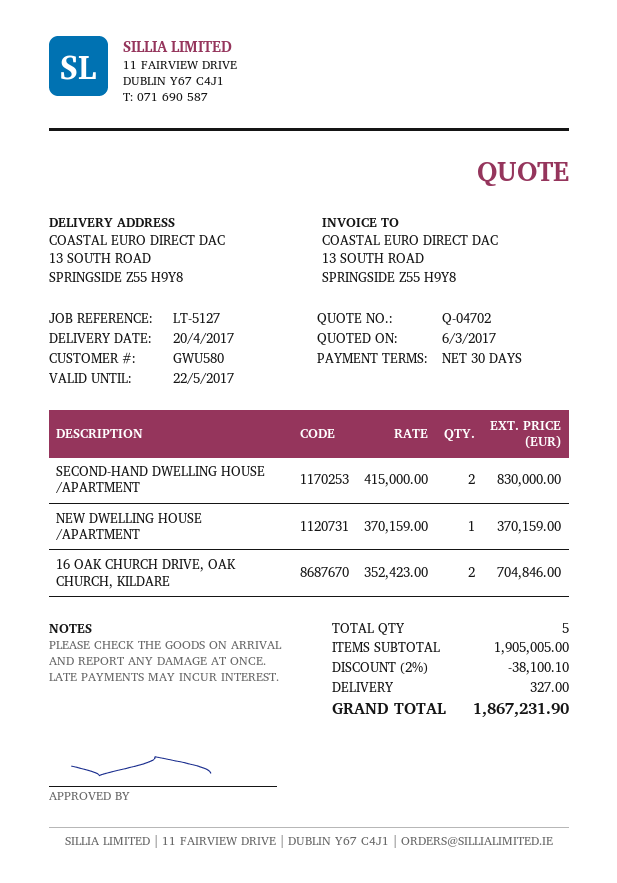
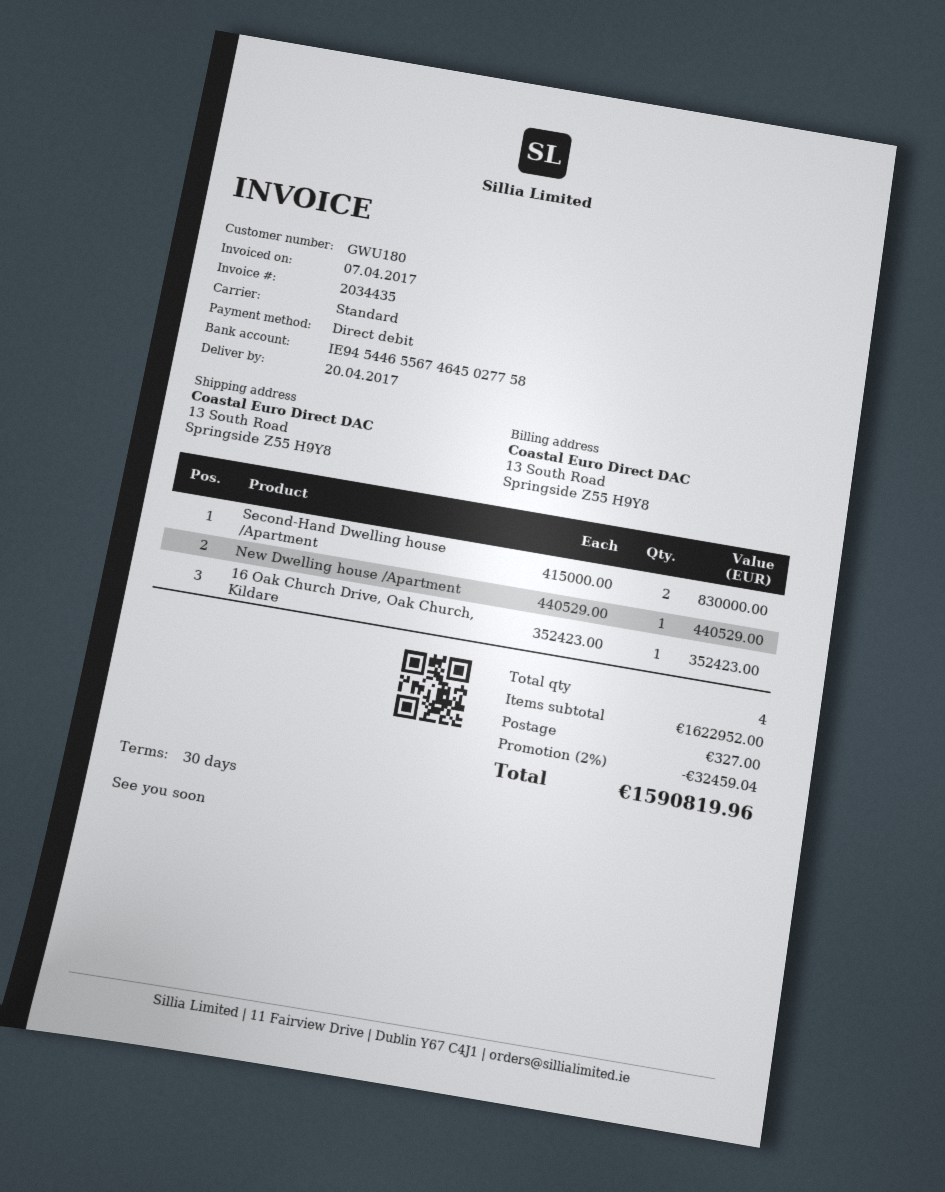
customer number: GWU580 -> GWU180
NEW DWELLING HOUSE /APARTMENT: 1 x 370159.00 = 370159.00 -> 1 x 440529.00 = 440529.00
16 OAK CHURCH DRIVE, OAK CHURCH, KILDARE: 2 x 352423.00 = 704846.00 -> 1 x 352423.00 = 352423.00
total quantity: 5 -> 4
subtotal: 1905005.00 -> 1622952.00
discount: 2% = 38100.10 -> 2% = 32459.04
total: 1867231.90 -> 1590819.96

